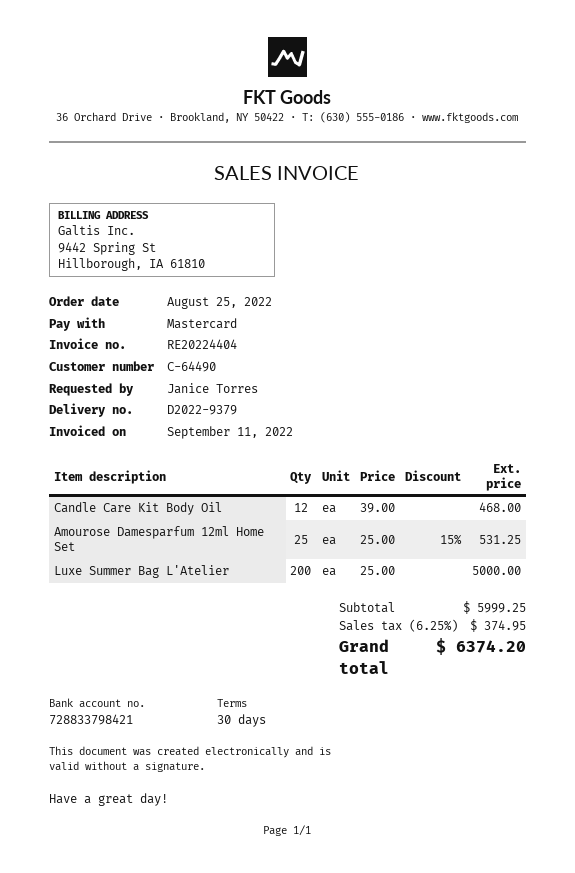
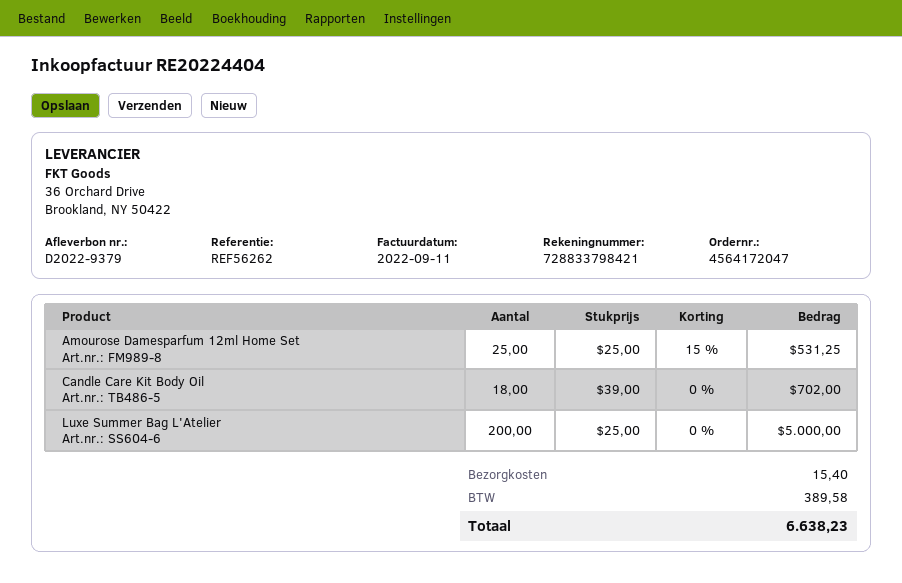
Candle Care Kit Body Oil: 12 x 39.00 = 468.00 -> 18 x 39.00 = 702.00
shipping: none -> 15.40
tax: 374.95 -> 389.58
total: 6374.20 -> 6638.23

